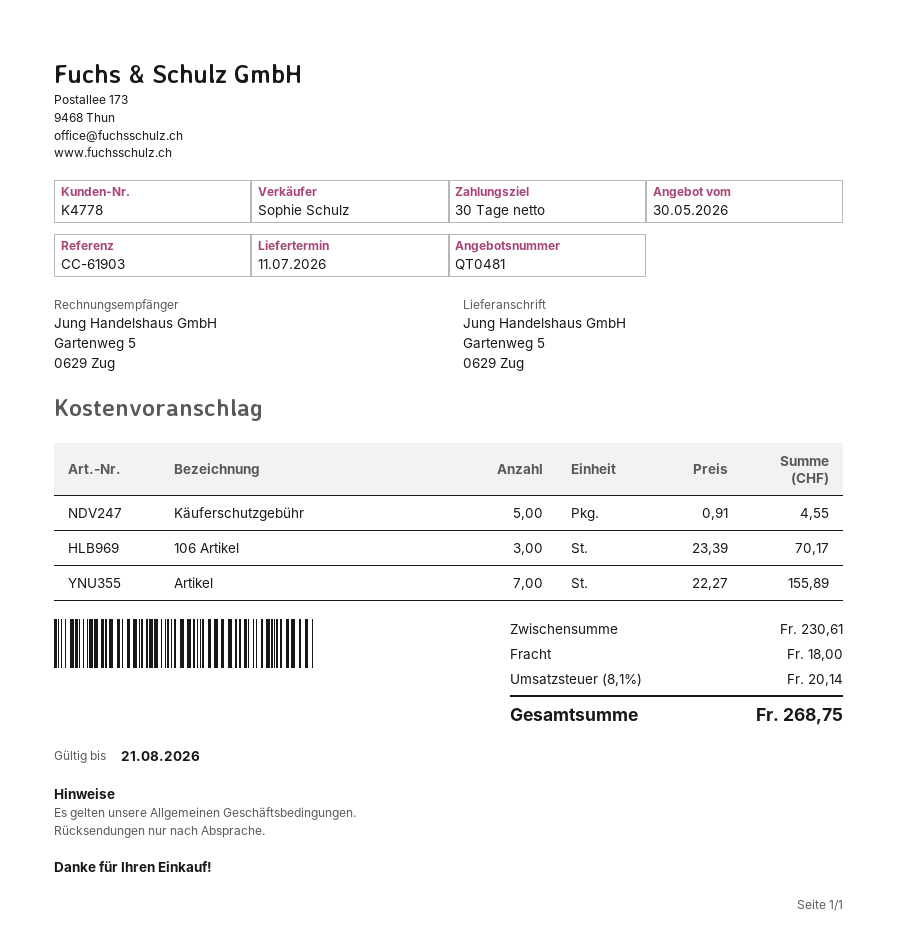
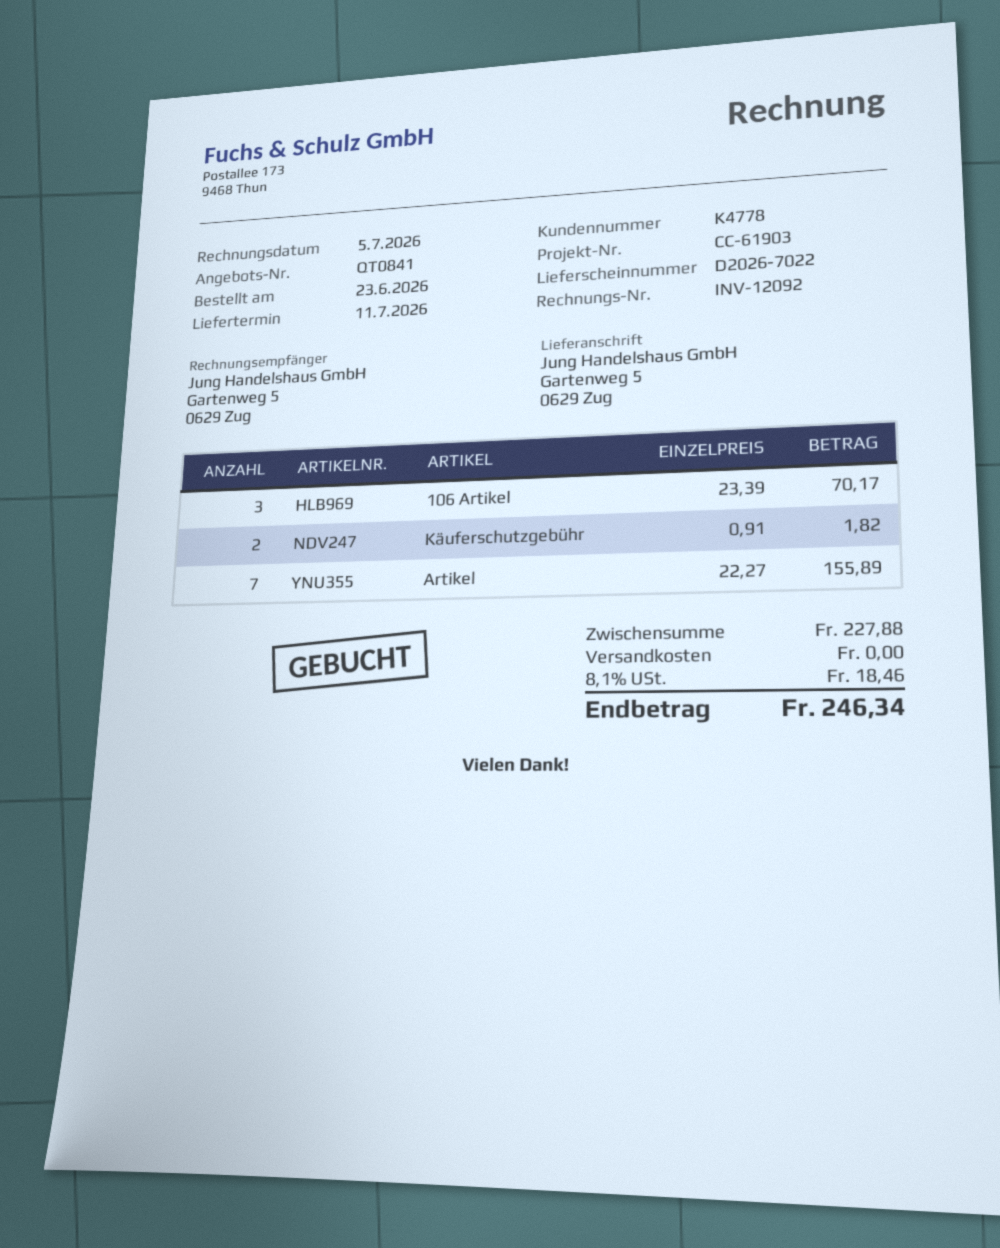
quote number: QT0481 -> QT0841
Käuferschutzgebühr: 5 x 0.91 = 4.55 -> 2 x 0.91 = 1.82
subtotal: 230.61 -> 227.88
shipping: 18.00 -> 0.00
tax: 8.1% = 20.14 -> 8.1% = 18.46
total: 268.75 -> 246.34

